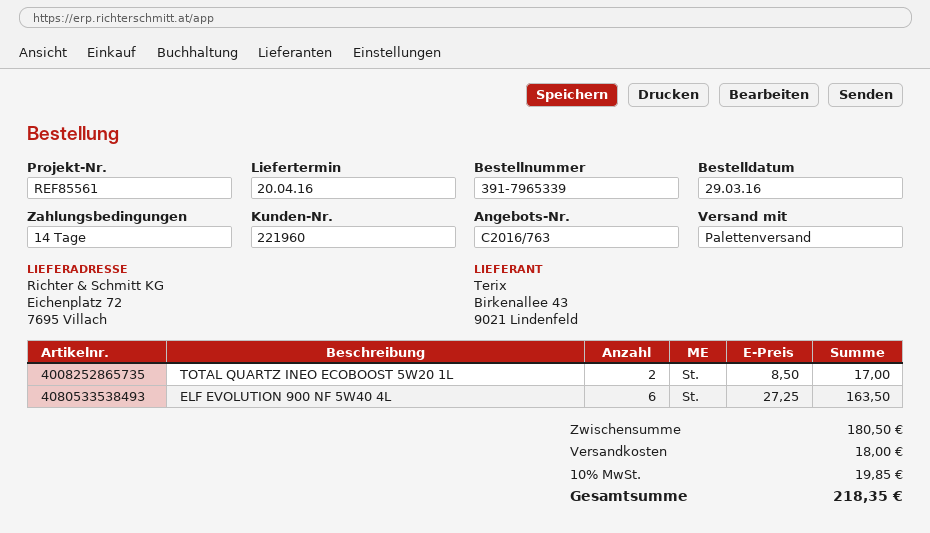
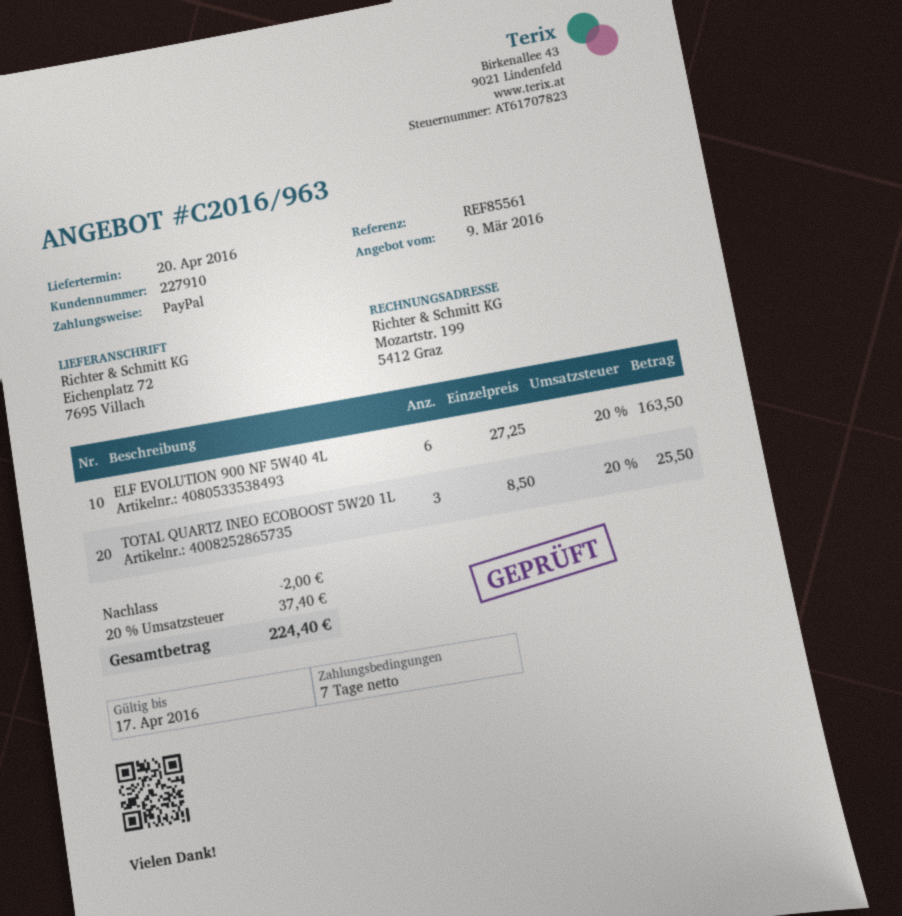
quote number: C2016/763 -> C2016/963
payment terms: 14 days -> 7 days
customer number: 221960 -> 227910
TOTAL QUARTZ INEO ECOBOOST 5W20 1L: 2 x 8.50 = 17.00 -> 3 x 8.50 = 25.50
discount: none -> 2.00
shipping: 18.00 -> none
tax: 10% = 19.85 -> 20% = 37.40
total: 218.35 -> 224.40

